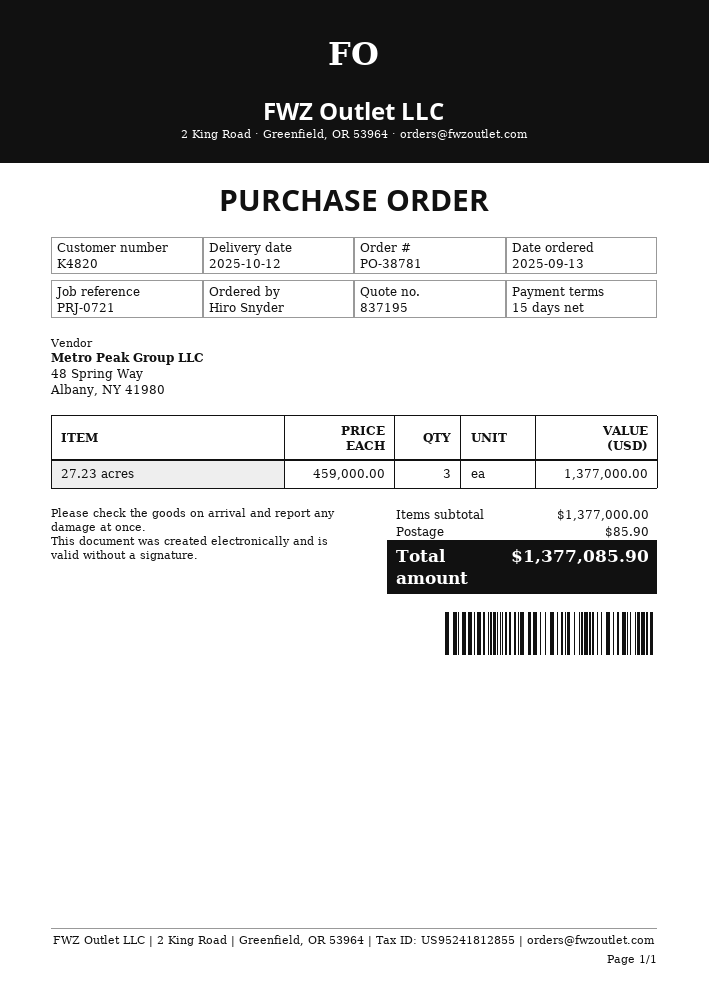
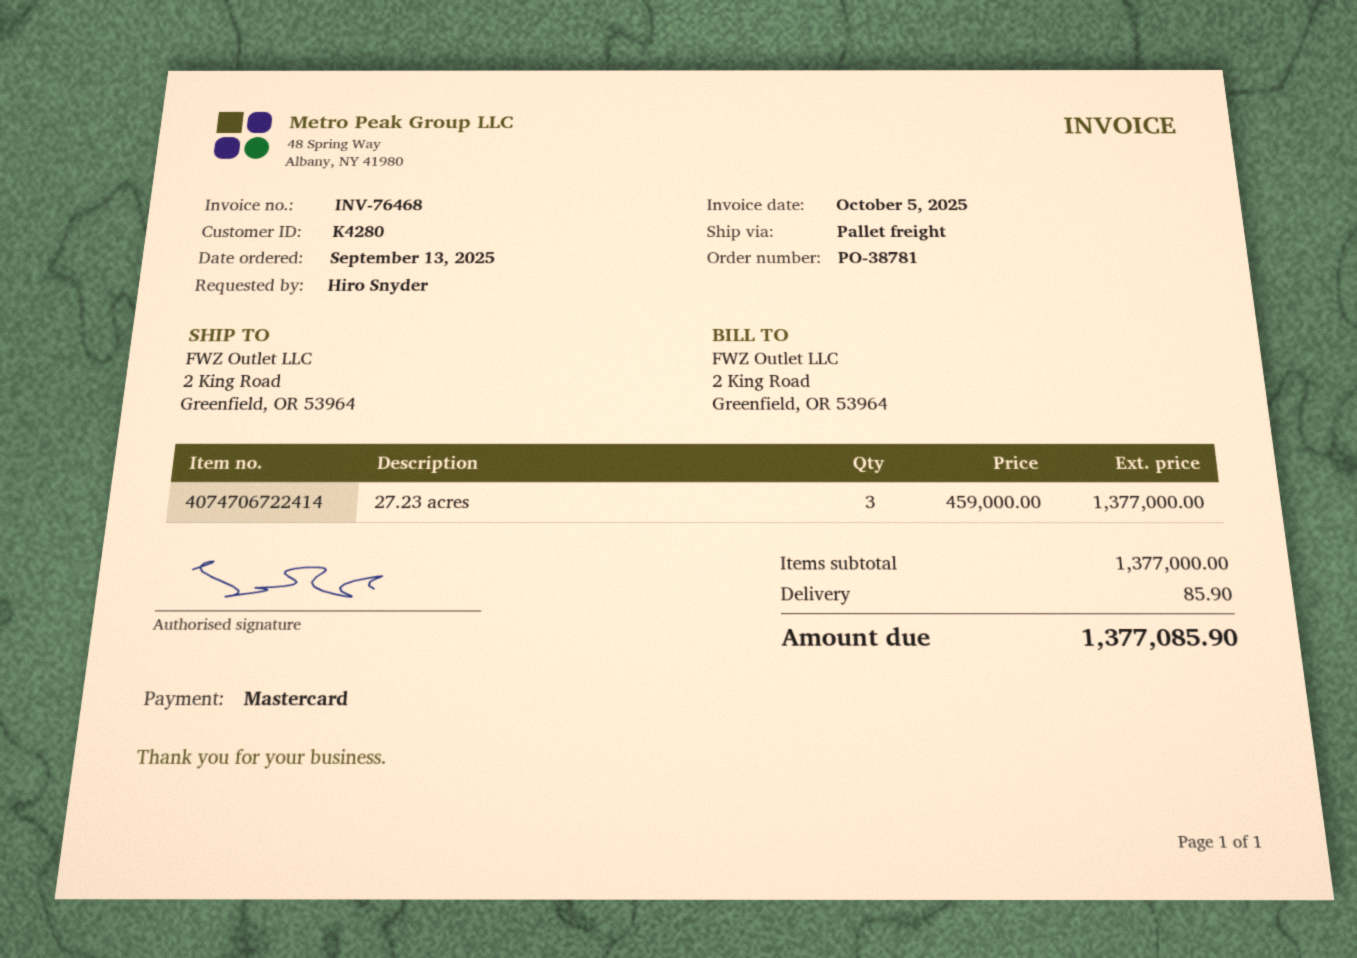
customer number: K4820 -> K4280

